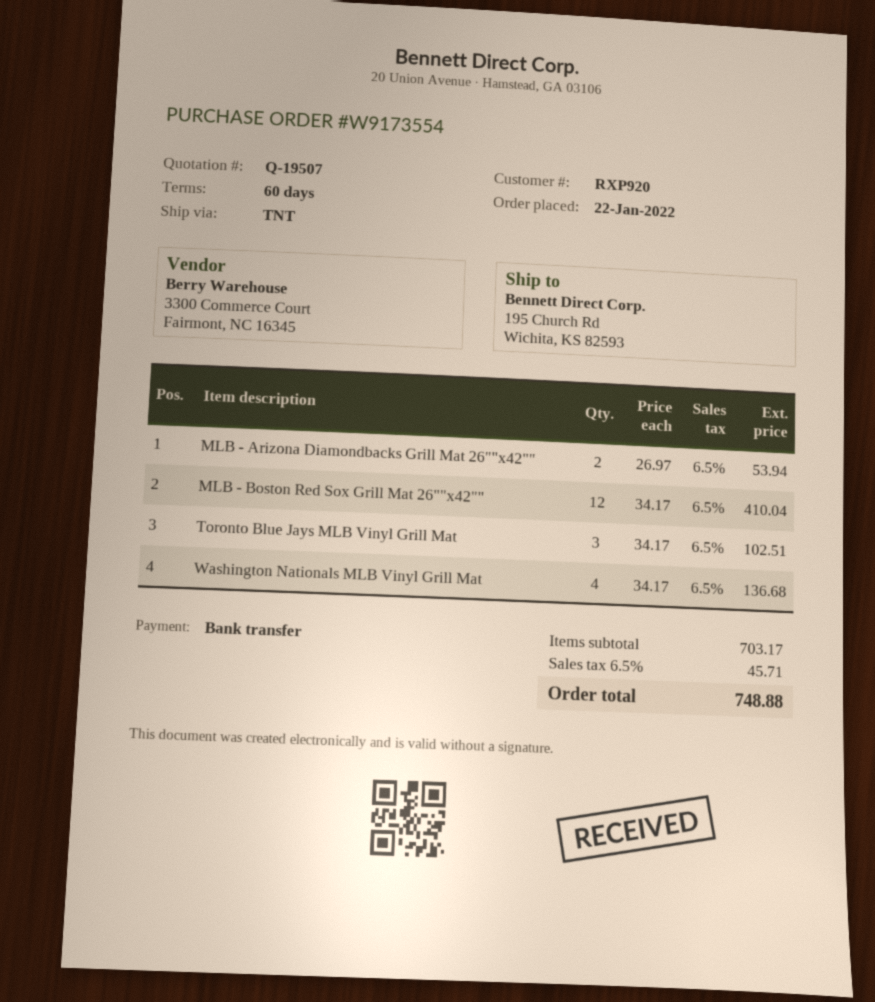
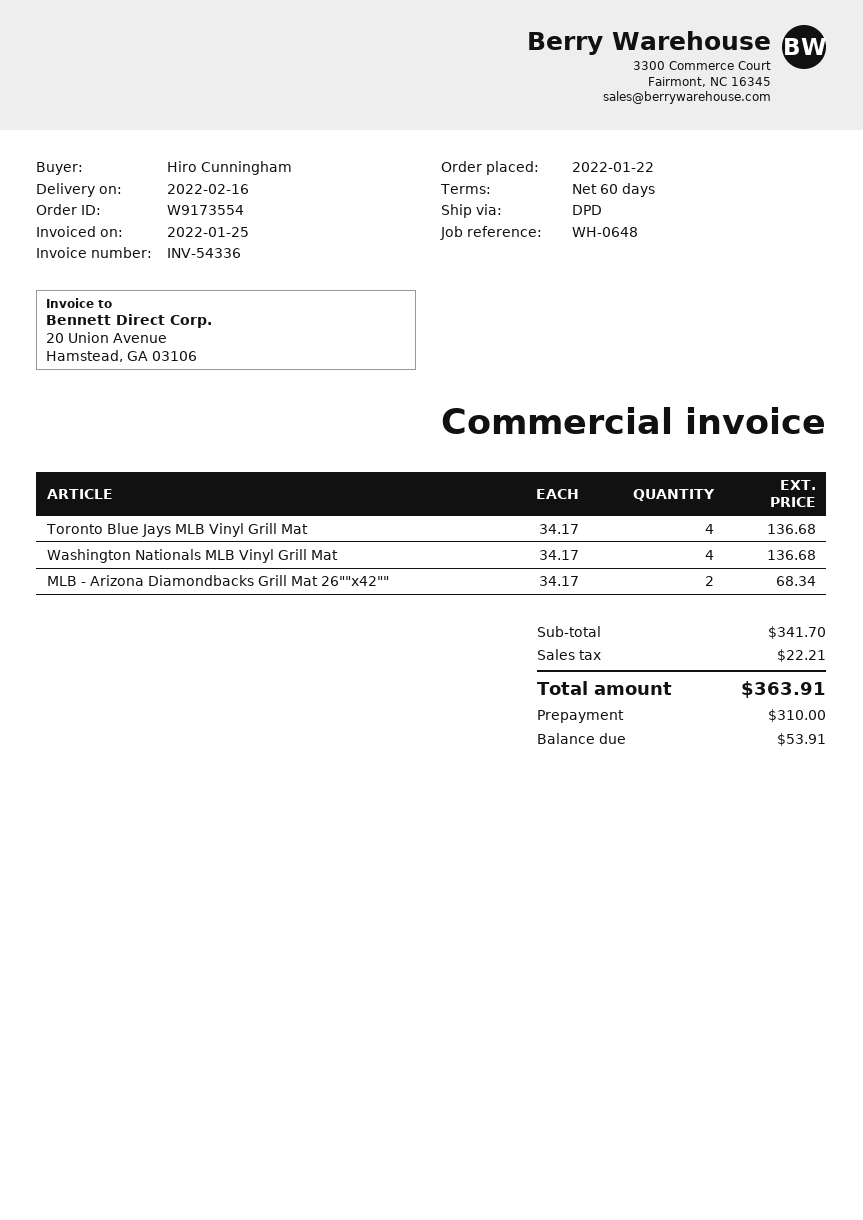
shipping method: TNT -> DPD
MLB - Arizona Diamondbacks Grill Mat 26""x42"": 2 x 26.97 = 53.94 -> 2 x 34.17 = 68.34
MLB - Boston Red Sox Grill Mat 26""x42"": 12 x 34.17 = 410.04 -> none
Toronto Blue Jays MLB Vinyl Grill Mat: 3 x 34.17 = 102.51 -> 4 x 34.17 = 136.68
subtotal: 703.17 -> 341.70
tax: 45.71 -> 22.21
total: 748.88 -> 363.91

